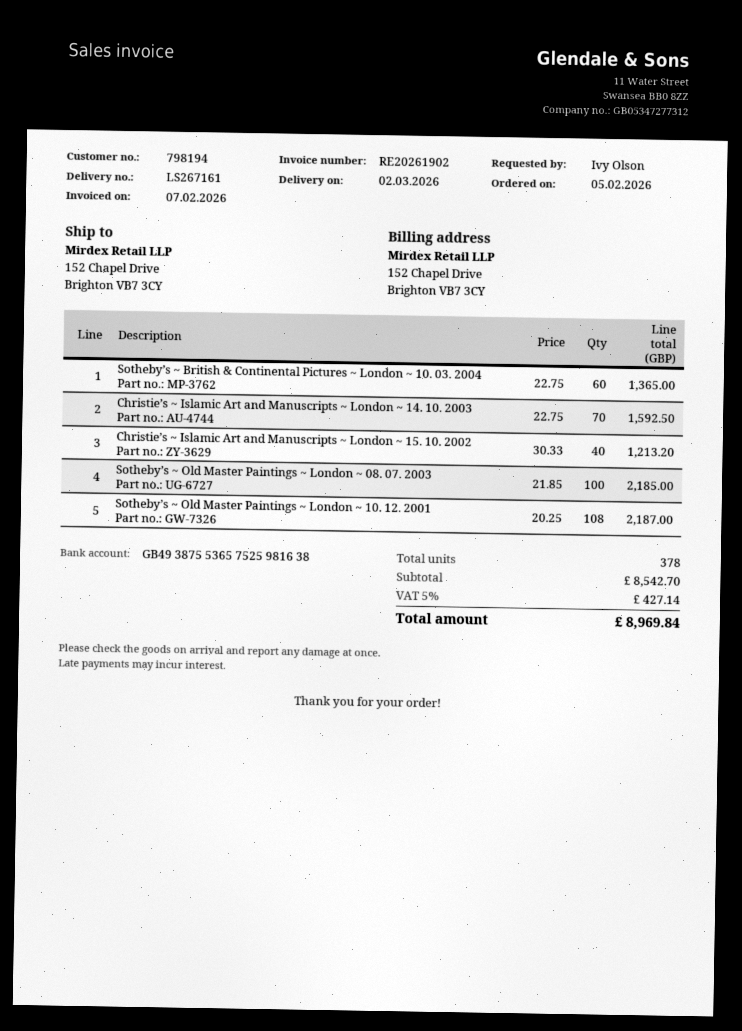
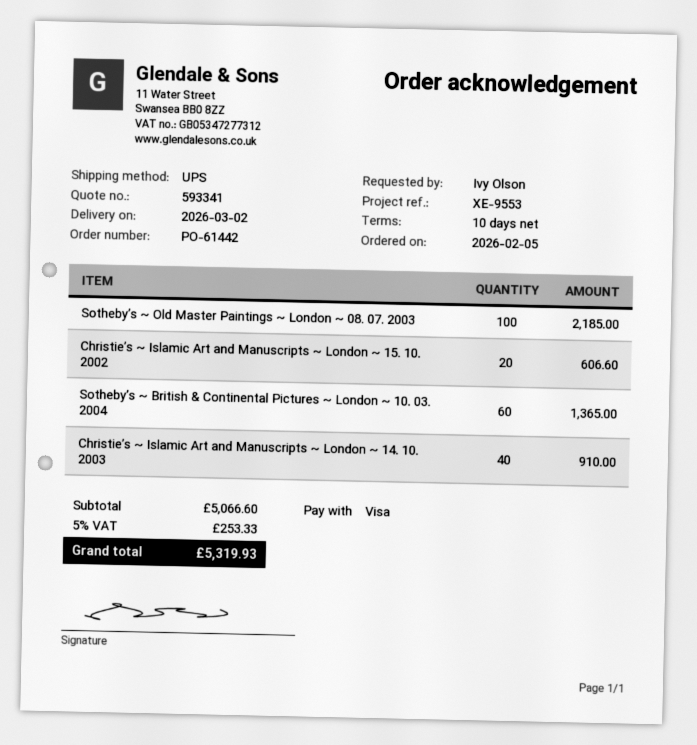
Christie’s ~ Islamic Art and Manuscripts ~ London ~ 14. 10. 2003: 70 for 1592.50 -> 40 for 910.00
Christie’s ~ Islamic Art and Manuscripts ~ London ~ 15. 10. 2002: 40 for 1213.20 -> 20 for 606.60
Sotheby’s ~ Old Master Paintings ~ London ~ 10. 12. 2001: 108 for 2187.00 -> none
subtotal: 8542.70 -> 5066.60
tax: 5% = 427.14 -> 5% = 253.33
total: 8969.84 -> 5319.93

